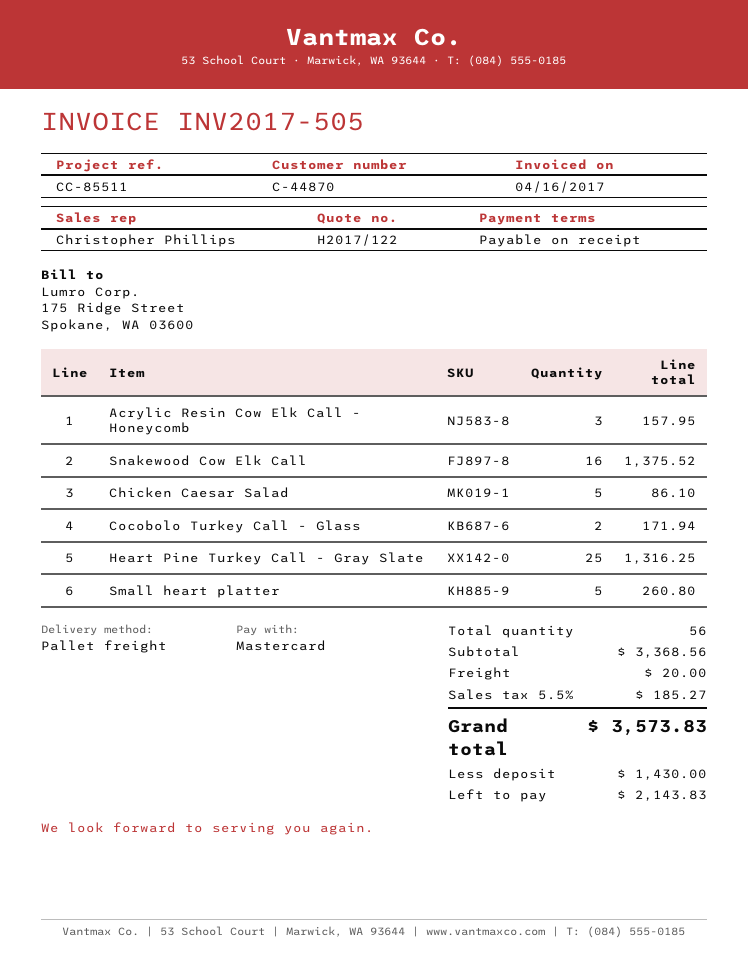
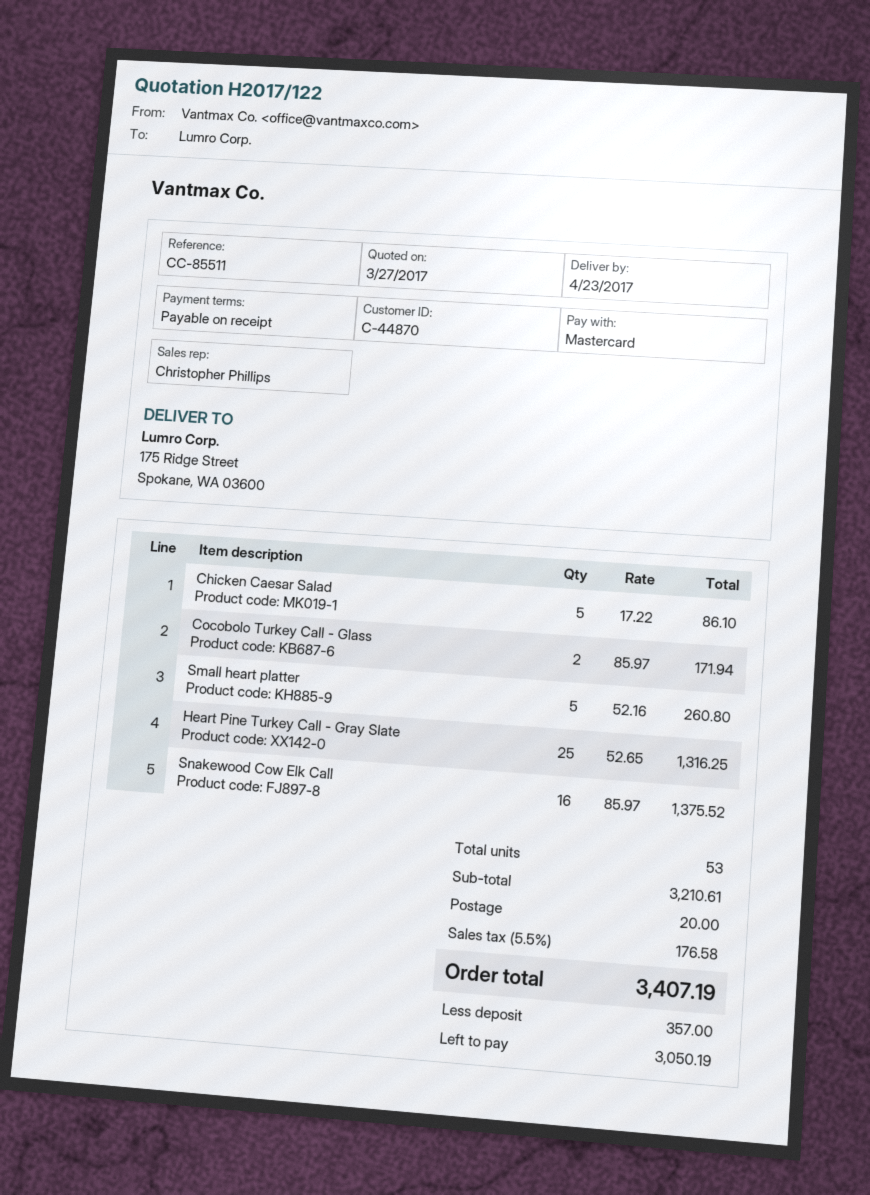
Acrylic Resin Cow Elk Call - Honeycomb: 3 for 157.95 -> none
total quantity: 56 -> 53
subtotal: 3368.56 -> 3210.61
tax: 5.5% = 185.27 -> 5.5% = 176.58
total: 3573.83 -> 3407.19
deposit: 1430.00 -> 357.00
balance: 2143.83 -> 3050.19

